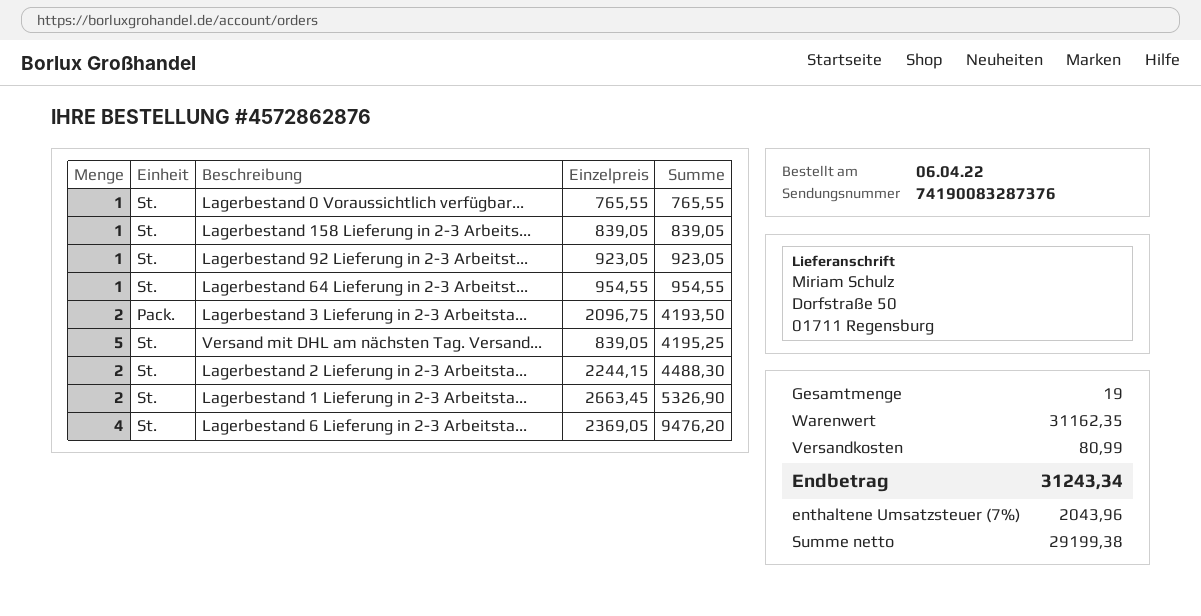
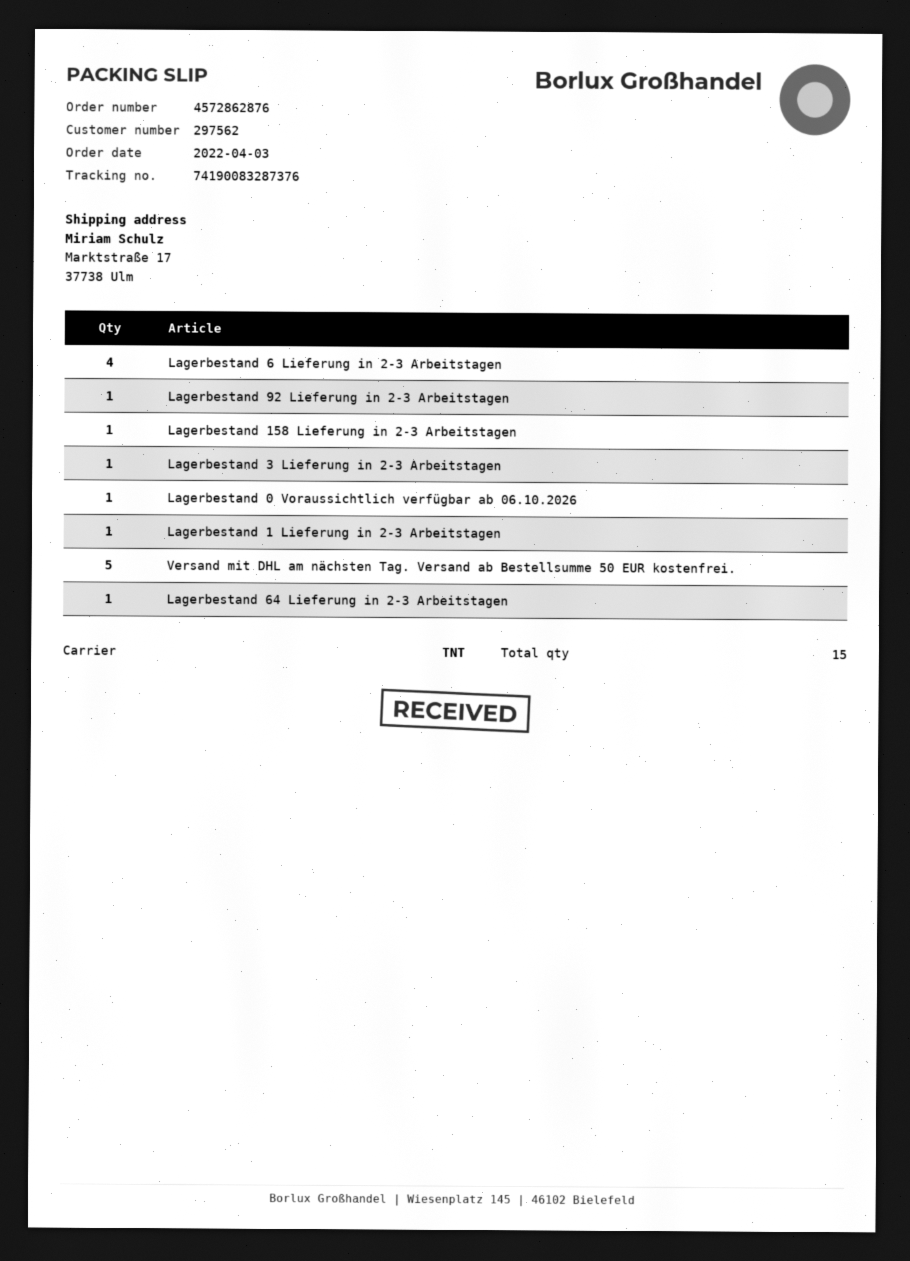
order date: 2022-04-06 -> 2022-04-03
ship to: Dorfstraße 50, 01711 Regensburg -> Marktstraße 17, 37738 Ulm
Lagerbestand 3 Lieferung in 2-3 Arbeitsta...: 2 -> 1
Lagerbestand 2 Lieferung in 2-3 Arbeitsta...: 2 -> none
Lagerbestand 1 Lieferung in 2-3 Arbeitsta...: 2 -> 1
total quantity: 19 -> 15

